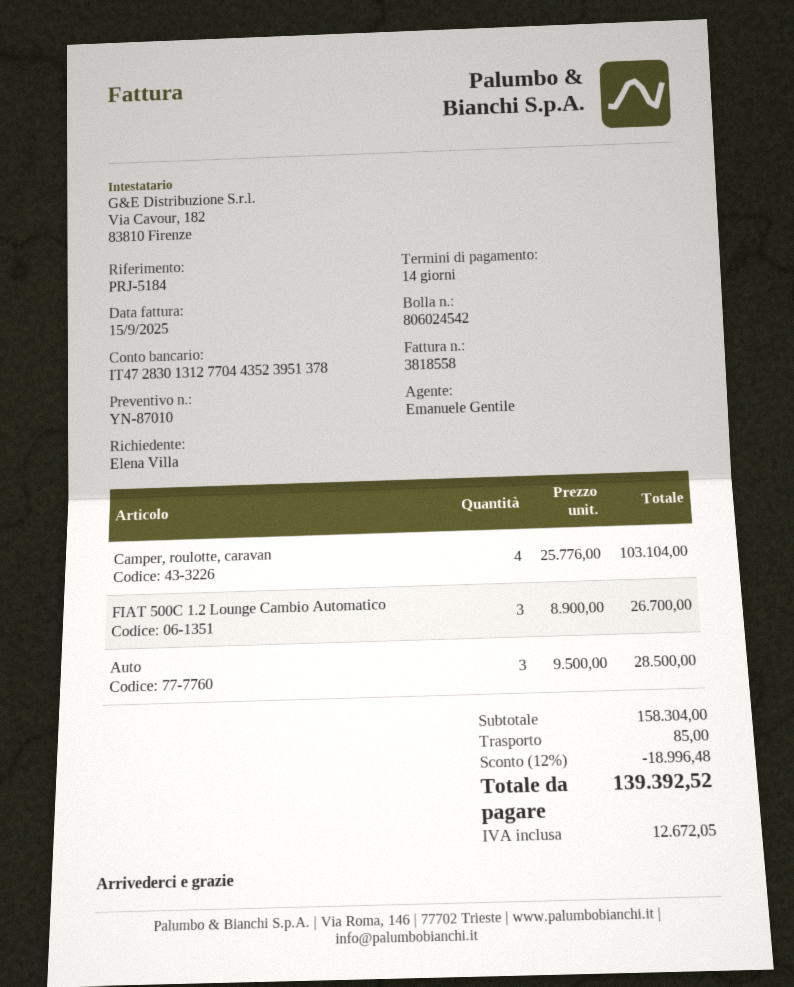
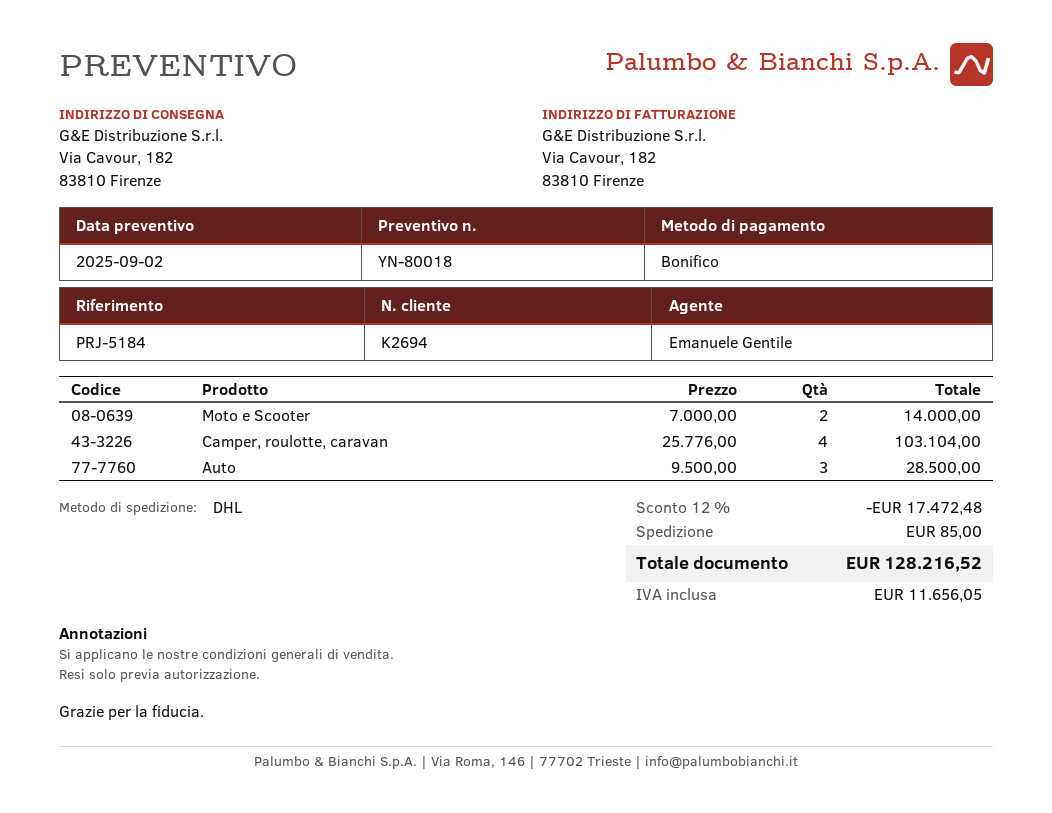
quote number: YN-87010 -> YN-80018
FIAT 500C 1.2 Lounge Cambio Automatico: 3 x 8900.00 = 26700.00 -> none
Moto e Scooter: none -> 2 x 7000.00 = 14000.00
discount: 12% = 18996.48 -> 12% = 17472.48
tax: 12672.05 -> 11656.05
total: 139392.52 -> 128216.52

